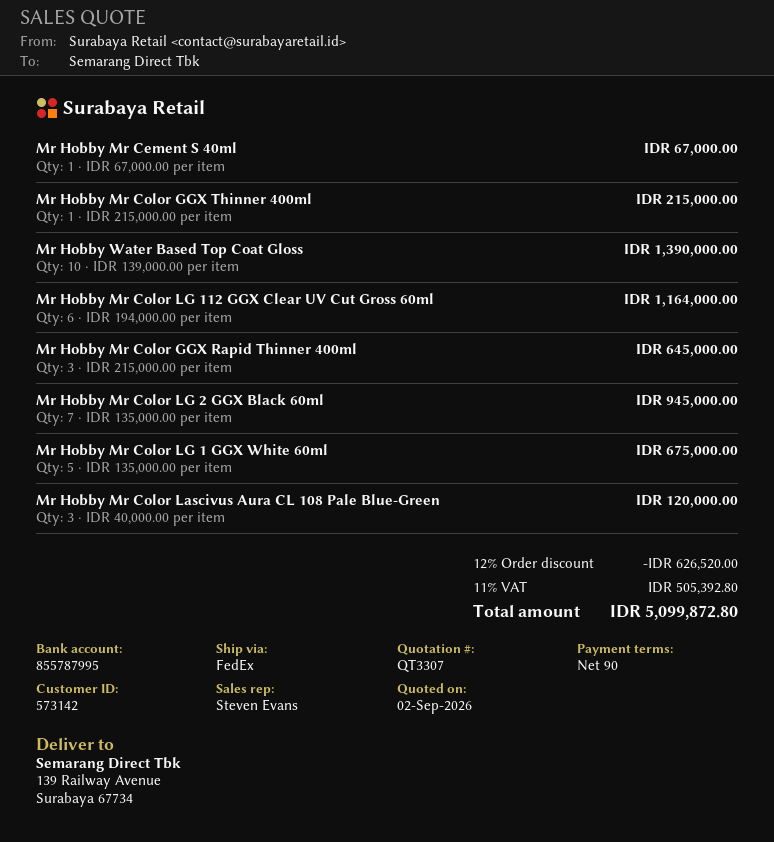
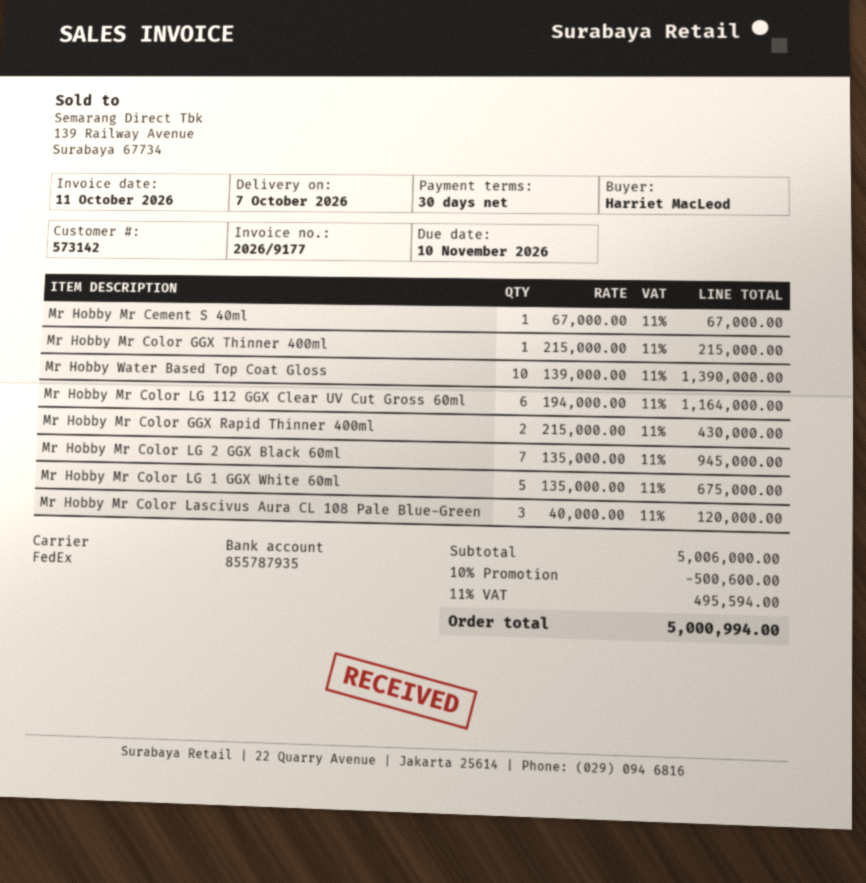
payment terms: 90 days -> 30 days
bank account: 855787995 -> 855787935
Mr Hobby Mr Color GGX Rapid Thinner 400ml: 3 x 215000.00 = 645000.00 -> 2 x 215000.00 = 430000.00
discount: 12% = 626520.00 -> 10% = 500600.00
tax: 11% = 505392.80 -> 11% = 495594.00
total: 5099872.80 -> 5000994.00

